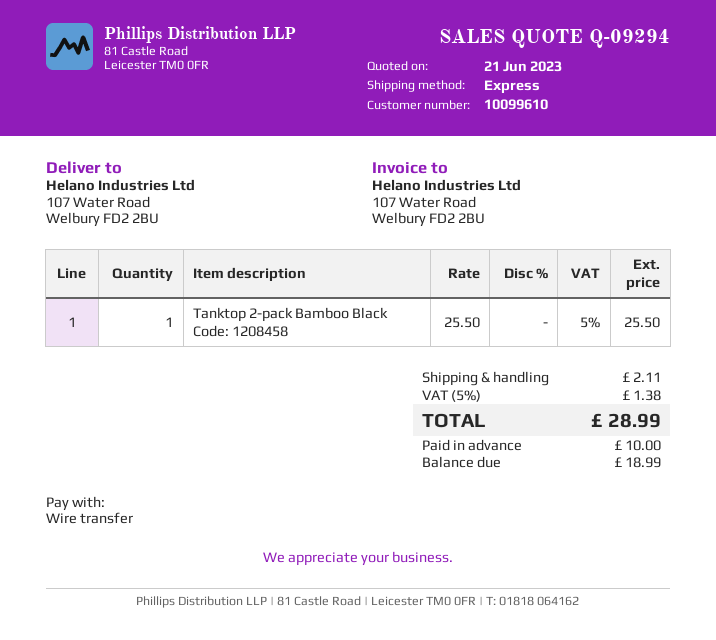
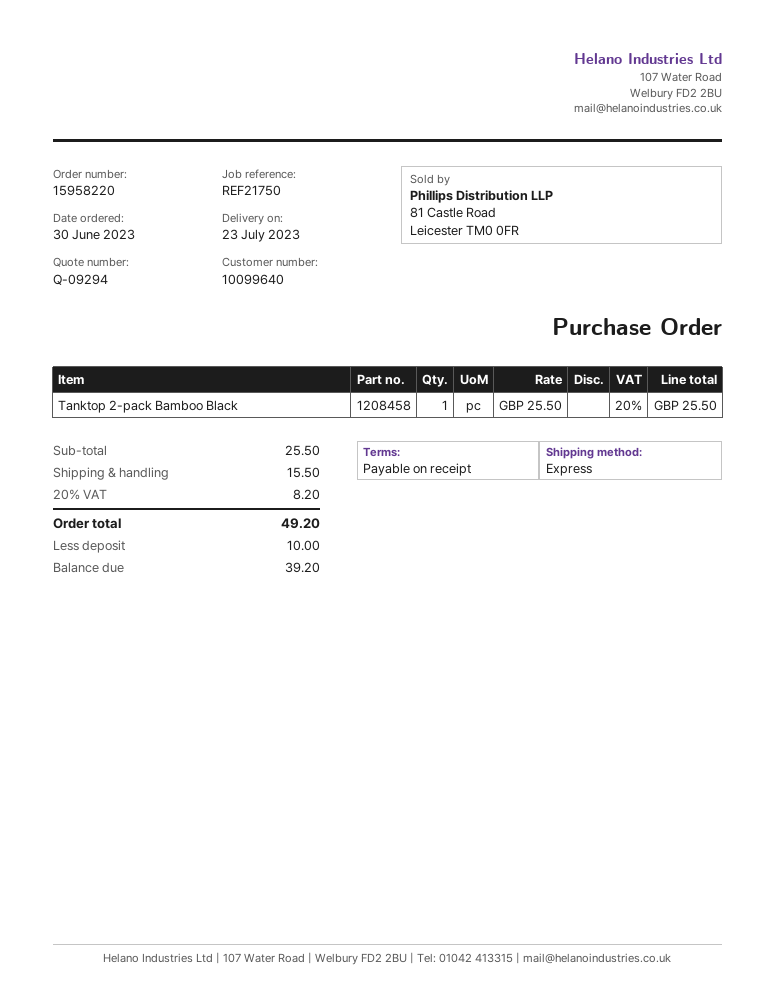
customer number: 10099610 -> 10099640
shipping: 2.11 -> 15.50
tax: 5% = 1.38 -> 20% = 8.20
total: 28.99 -> 49.20
balance: 18.99 -> 39.20

